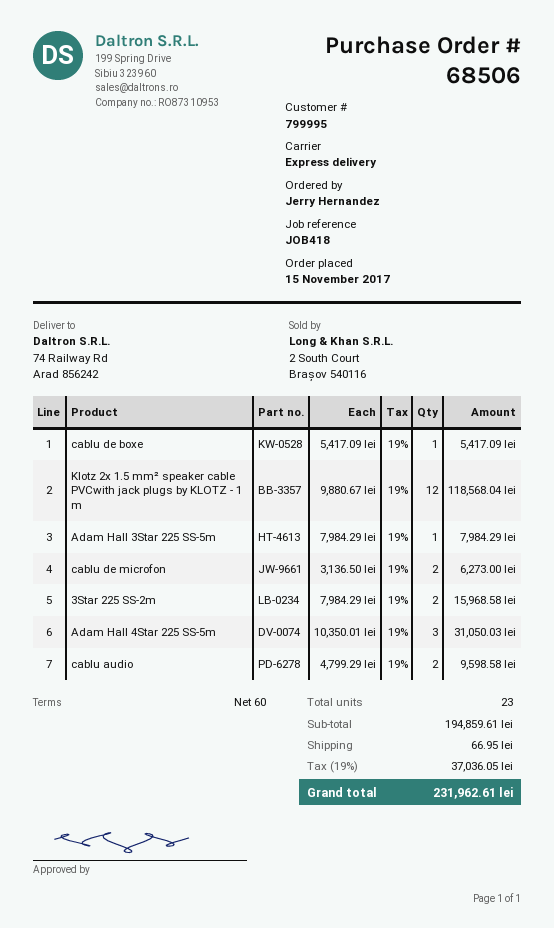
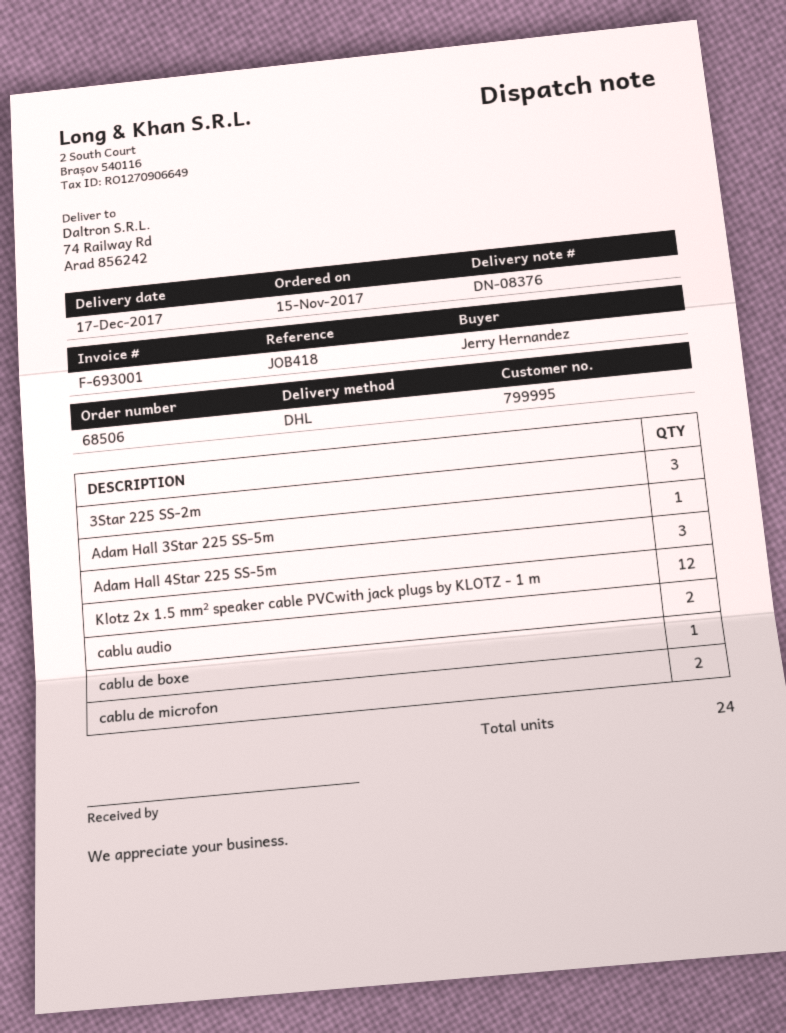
shipping method: express -> DHL
3Star 225 SS-2m: 2 -> 3
total quantity: 23 -> 24

